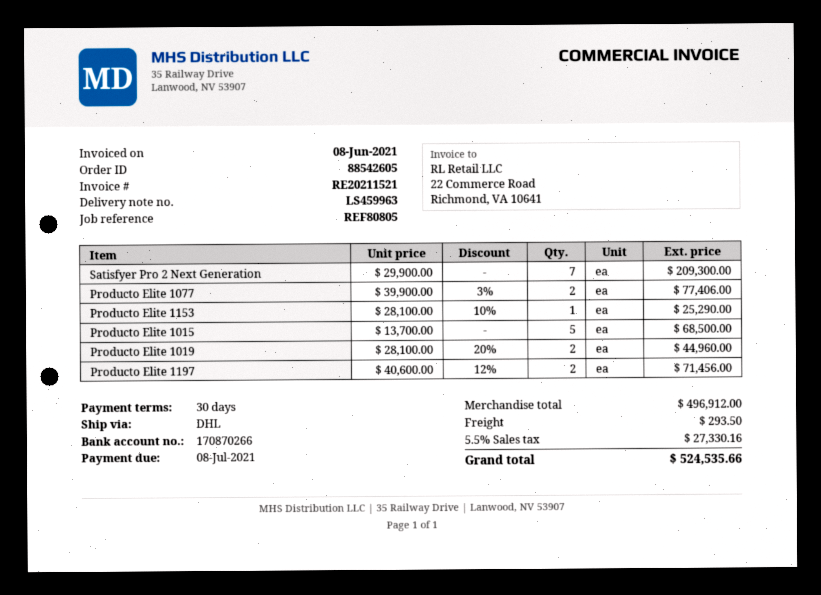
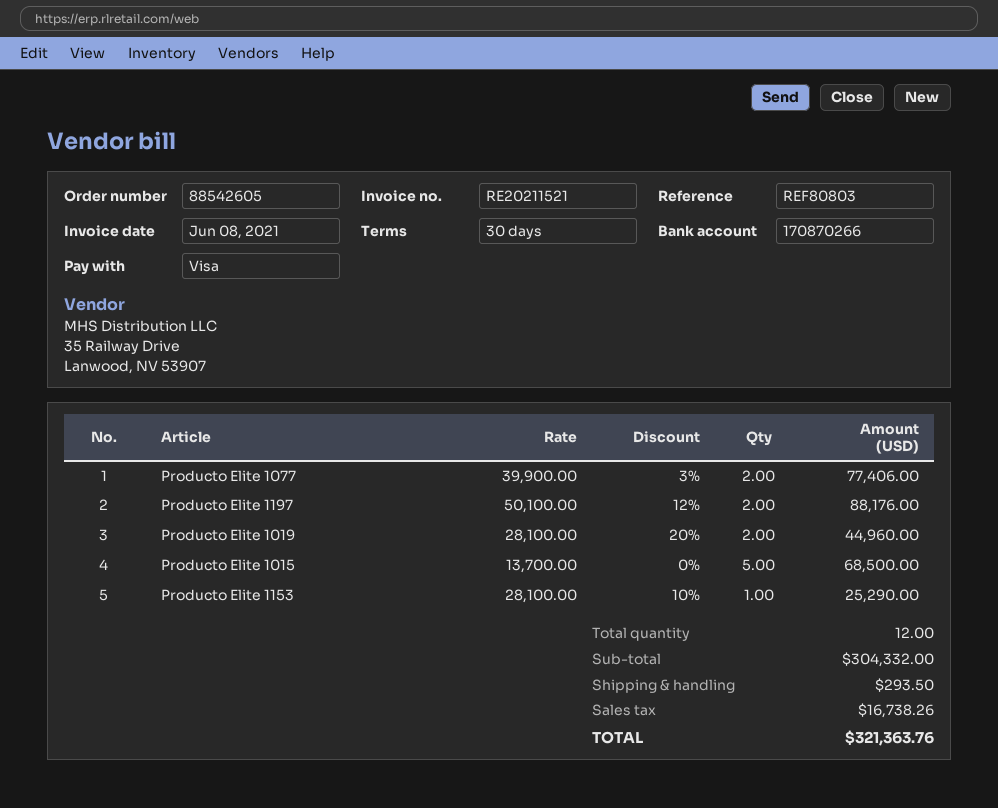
reference: REF80805 -> REF80803
Satisfyer Pro 2 Next Generation: 7 x 29900.00 = 209300.00 -> none
Producto Elite 1197: 2 x 40600.00 - 12% = 71456.00 -> 2 x 50100.00 - 12% = 88176.00
subtotal: 496912.00 -> 304332.00
tax: 27330.16 -> 16738.26
total: 524535.66 -> 321363.76

